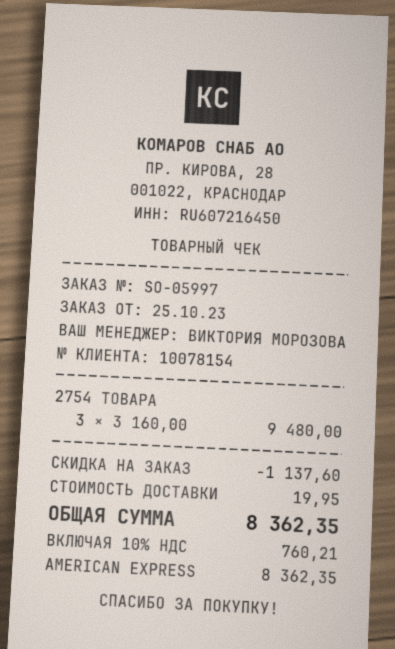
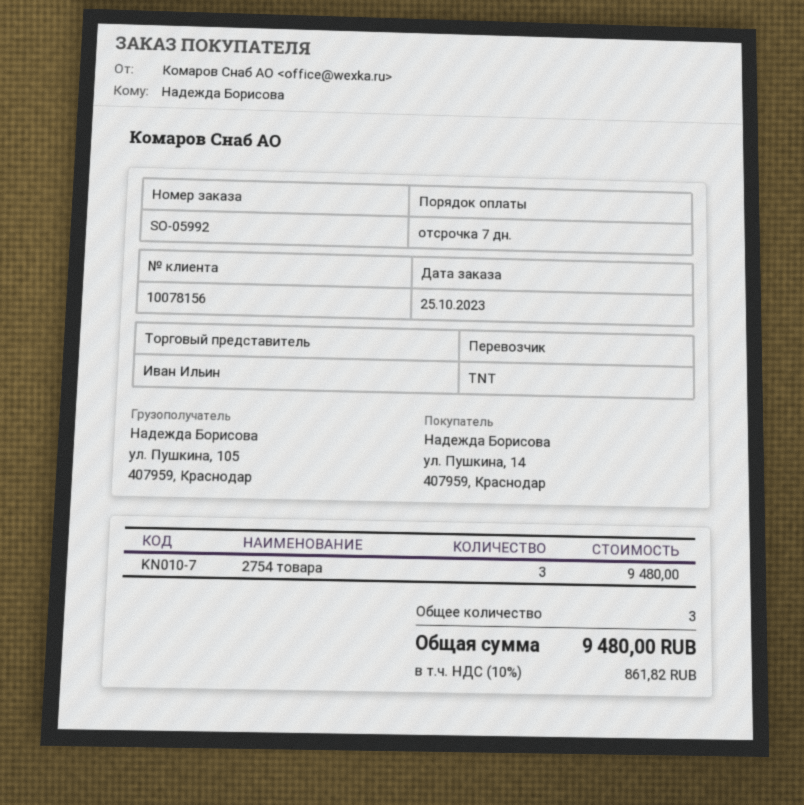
order number: SO-05997 -> SO-05992
customer number: 10078154 -> 10078156
sales rep: ВИКТОРИЯ МОРОЗОВА -> Иван Ильин
discount: 1137.60 -> none
shipping: 19.95 -> none
tax: 10% = 760.21 -> 10% = 861.82
total: 8362.35 -> 9480.00

